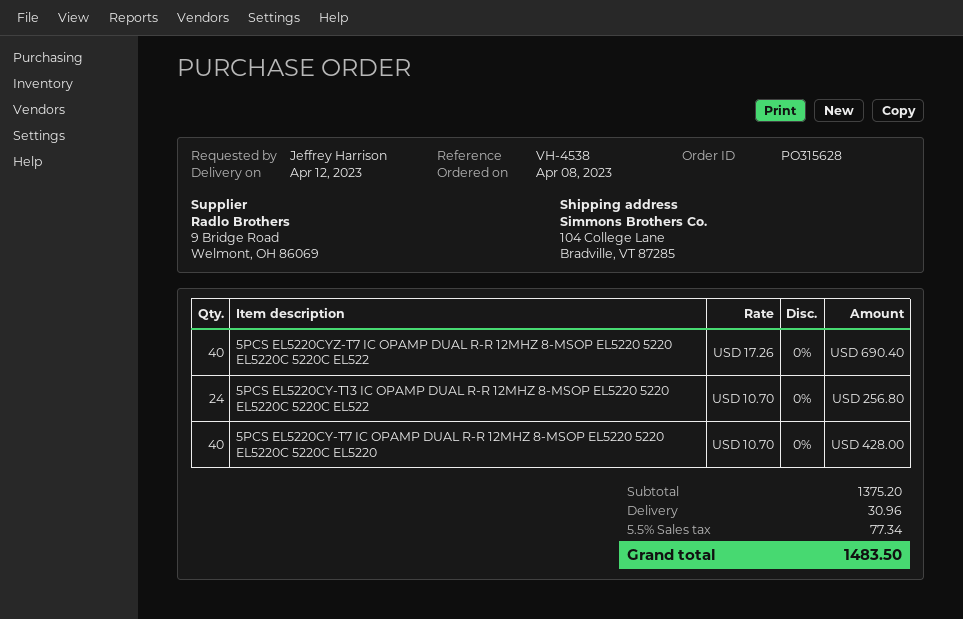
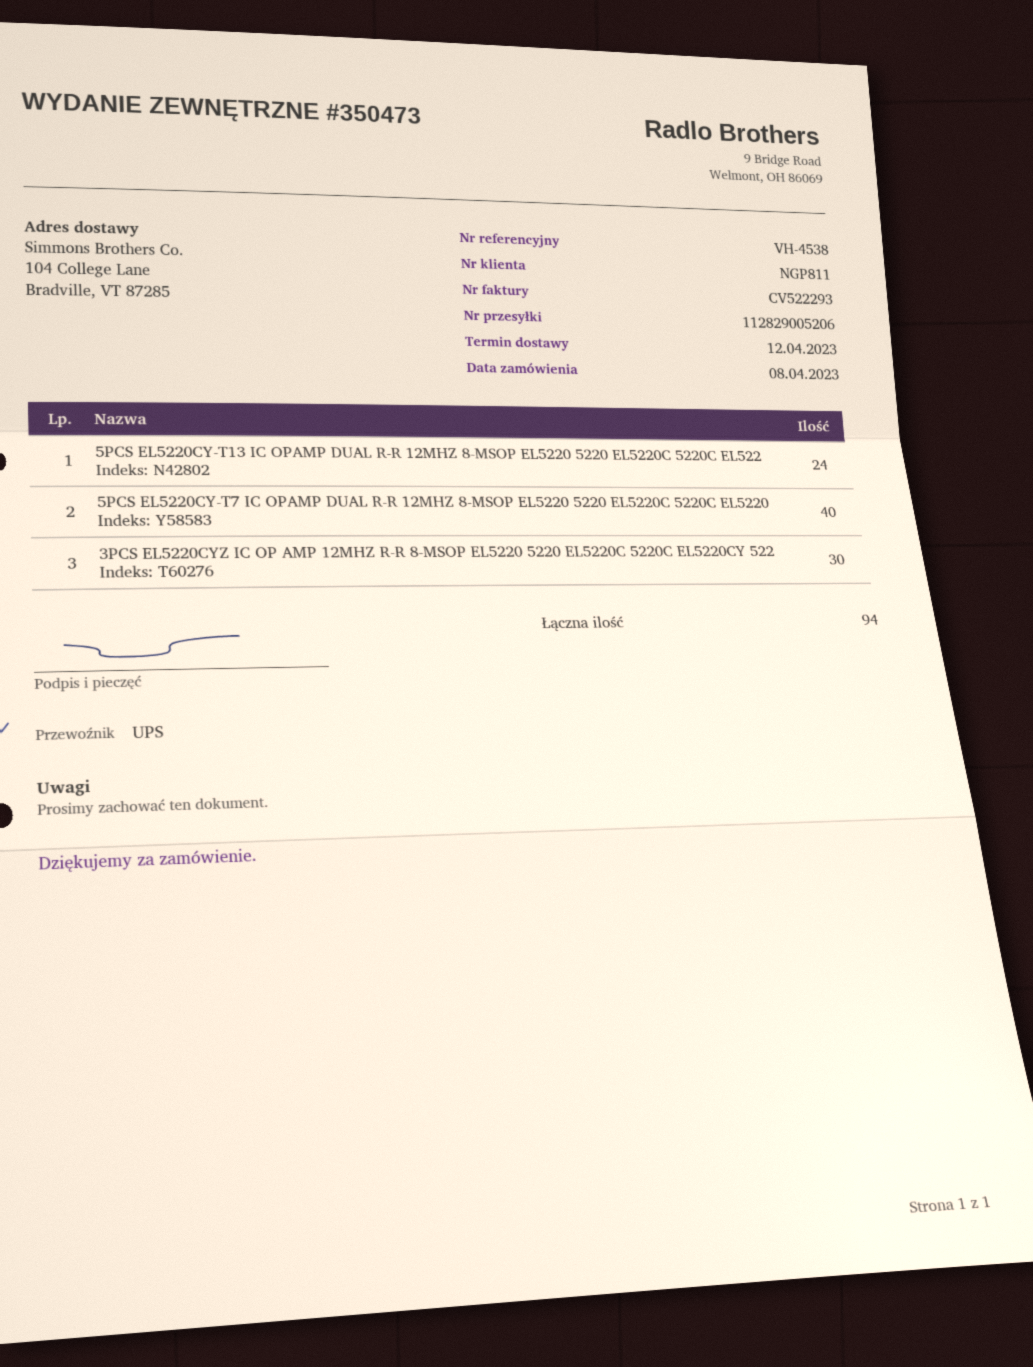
5PCS EL5220CYZ-T7 IC OPAMP DUAL R-R 12MHZ 8-MSOP EL5220 5220 EL5220C 5220C EL522: 40 -> none
3PCS EL5220CYZ IC OP AMP 12MHZ R-R 8-MSOP EL5220 5220 EL5220C 5220C EL5220CY 522: none -> 30

